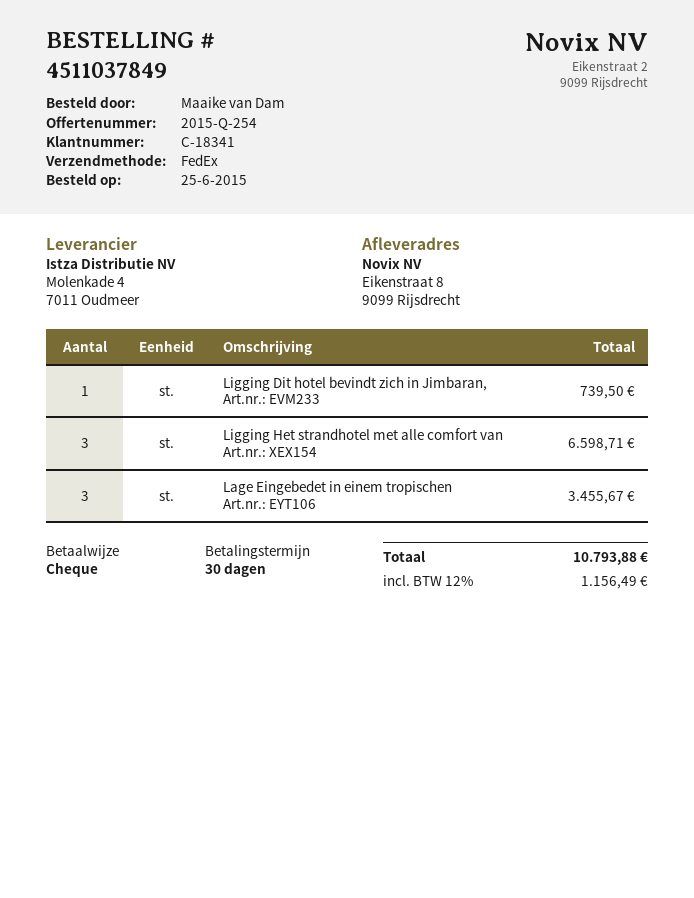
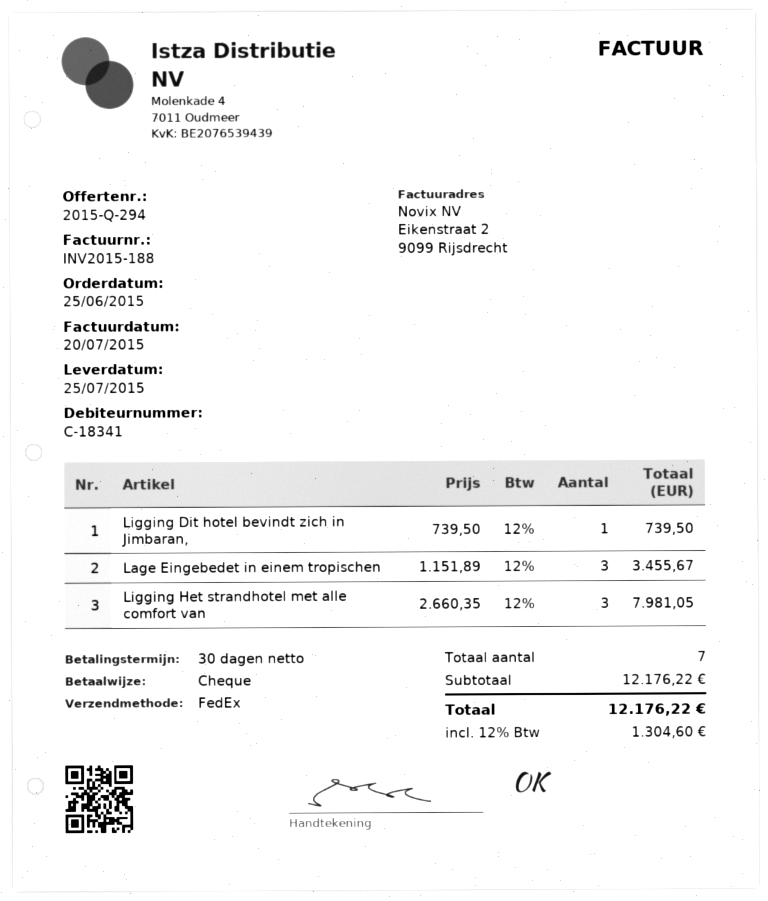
quote number: 2015-Q-254 -> 2015-Q-294
Ligging Het strandhotel met alle comfort van: 3 for 6598.71 -> 3 for 7981.05
tax: 12% = 1156.49 -> 12% = 1304.60
total: 10793.88 -> 12176.22

